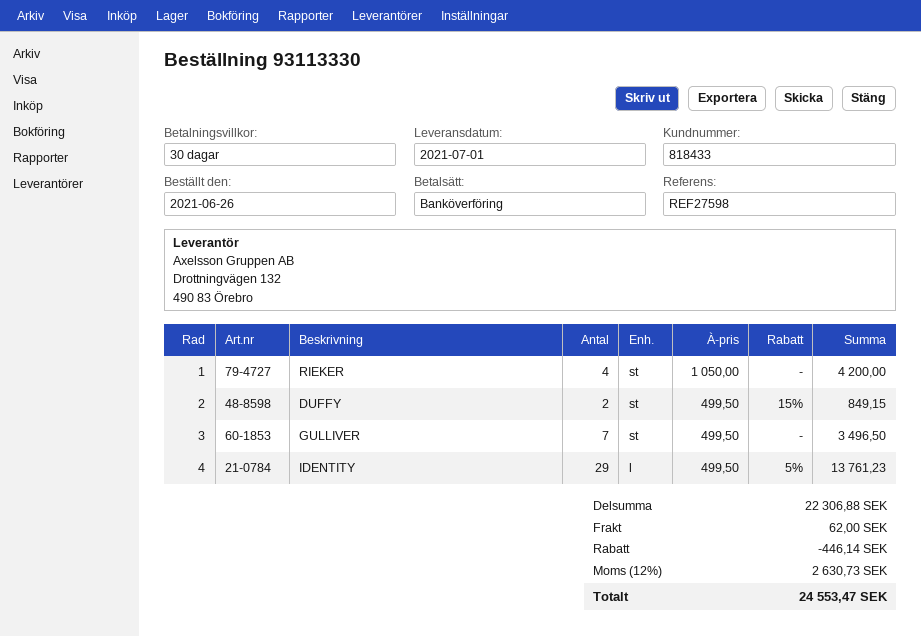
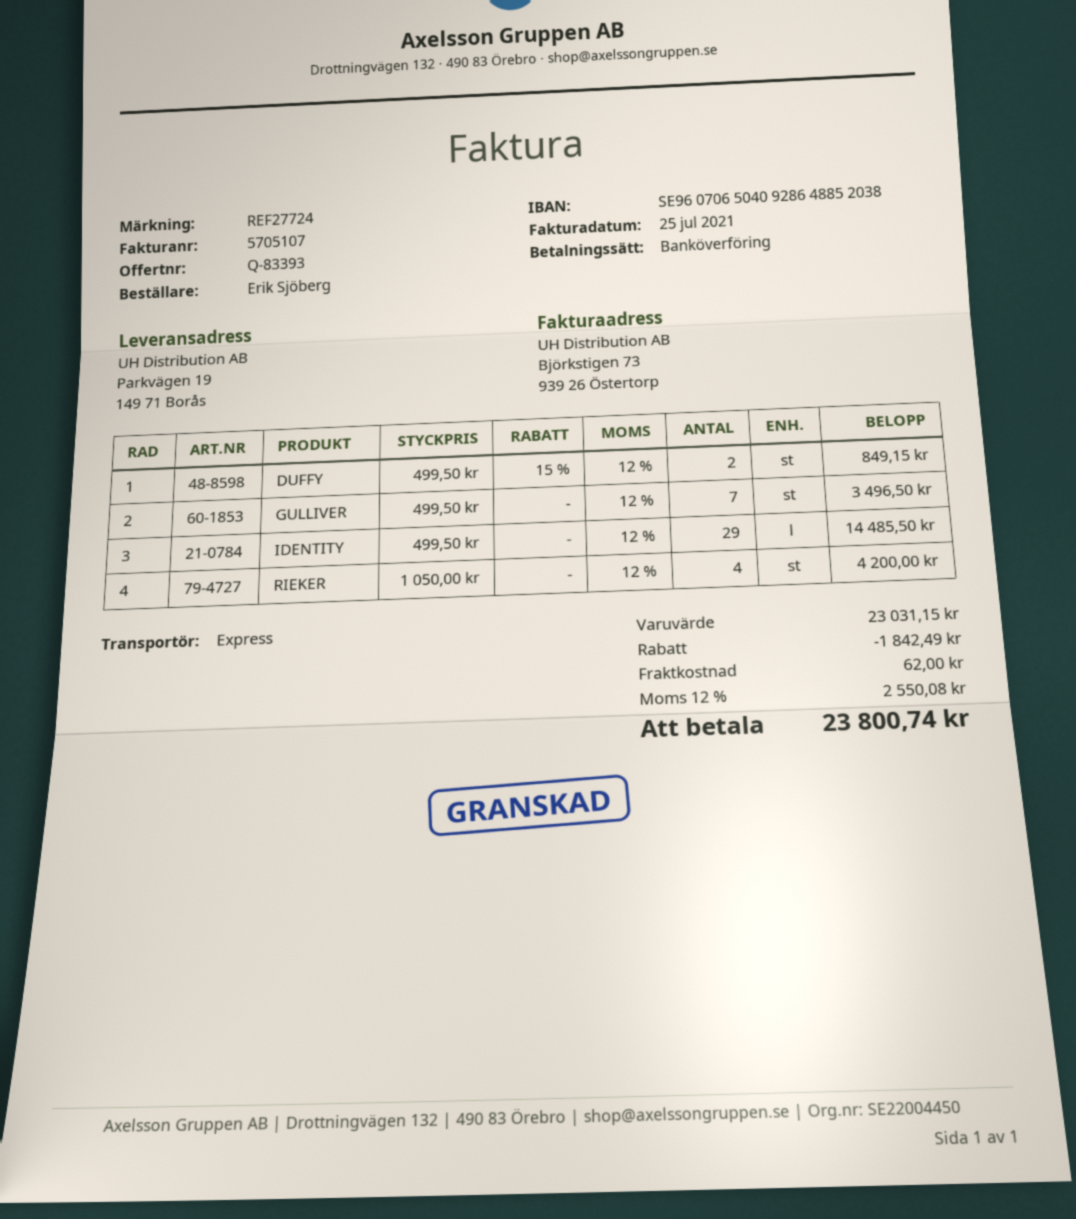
reference: REF27598 -> REF27724
IDENTITY: 29 x 499.50 - 5% = 13761.23 -> 29 x 499.50 = 14485.50
subtotal: 22306.88 -> 23031.15
discount: 446.14 -> 1842.49
tax: 12% = 2630.73 -> 12% = 2550.08
total: 24553.47 -> 23800.74

